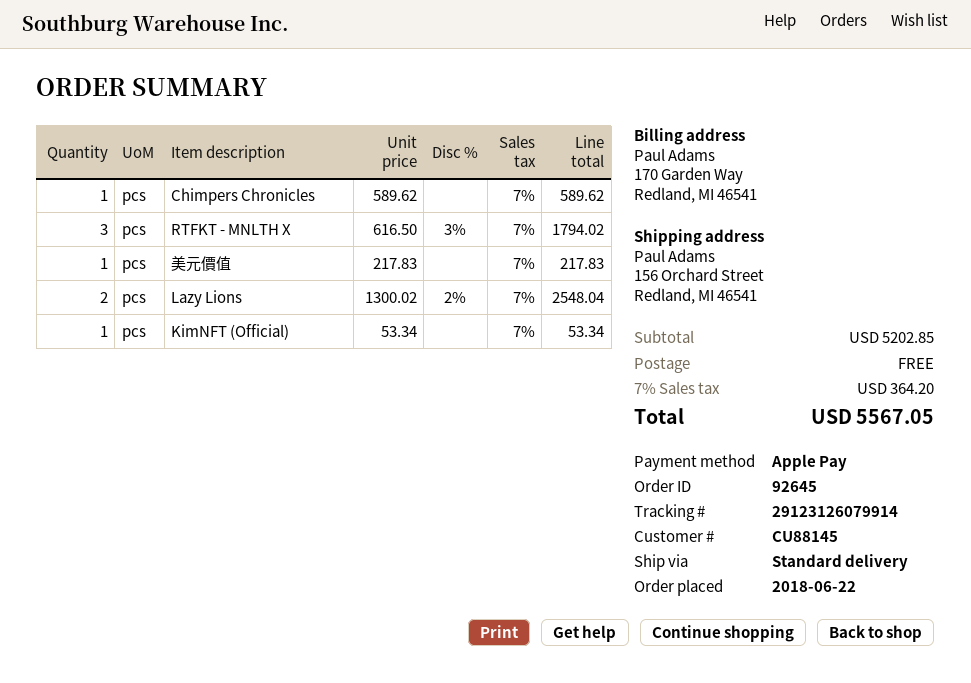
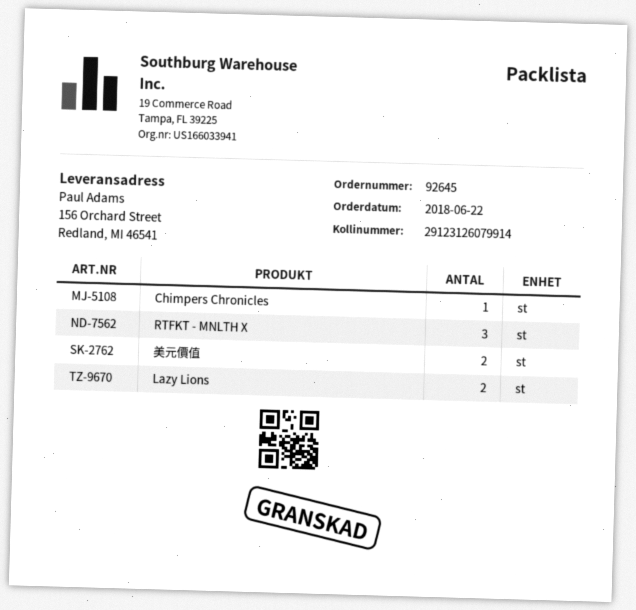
美元價值: 1 -> 2
KimNFT (Official): 1 -> none

